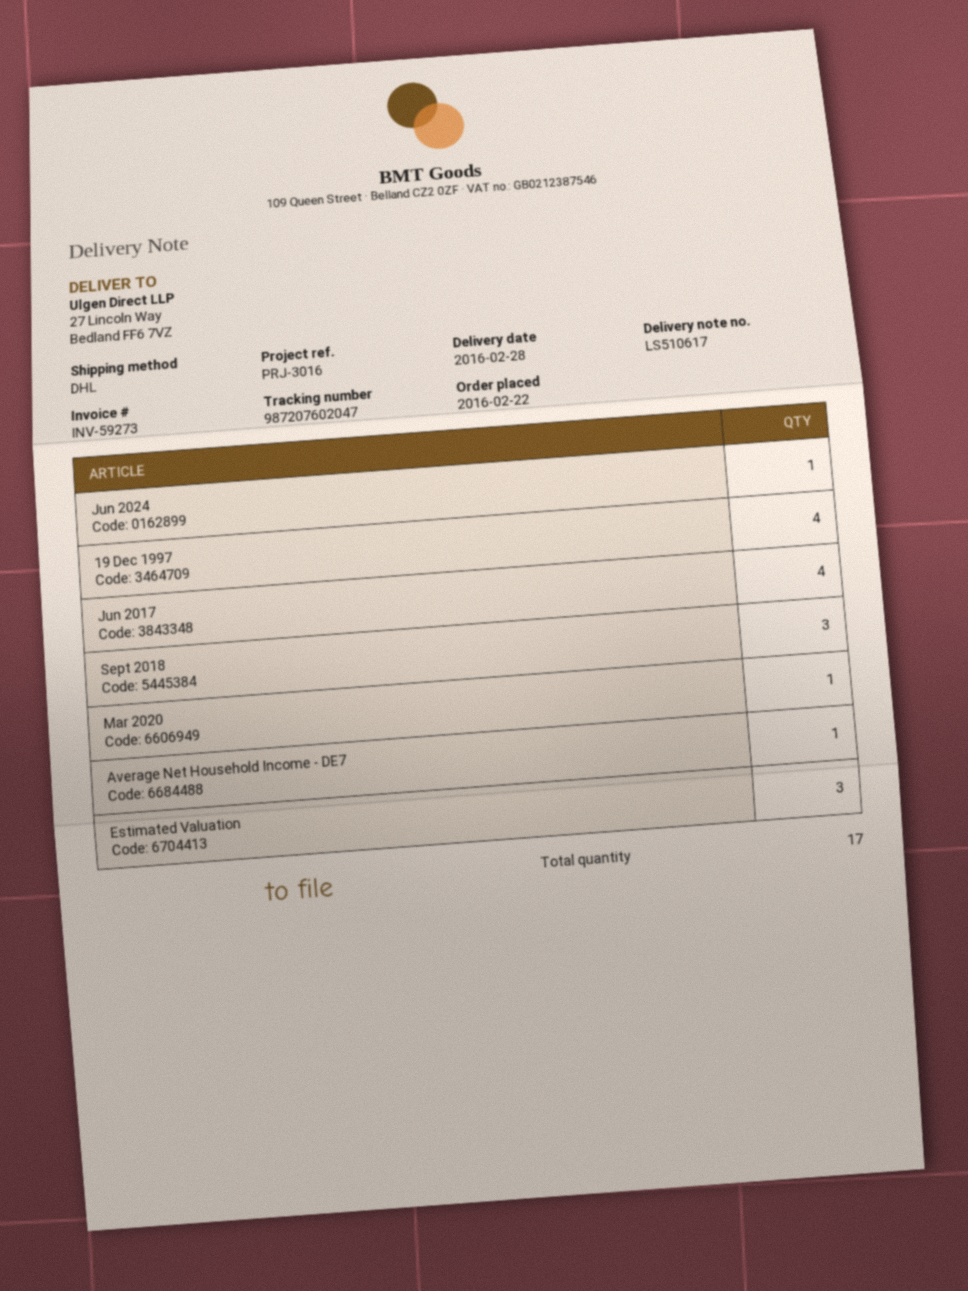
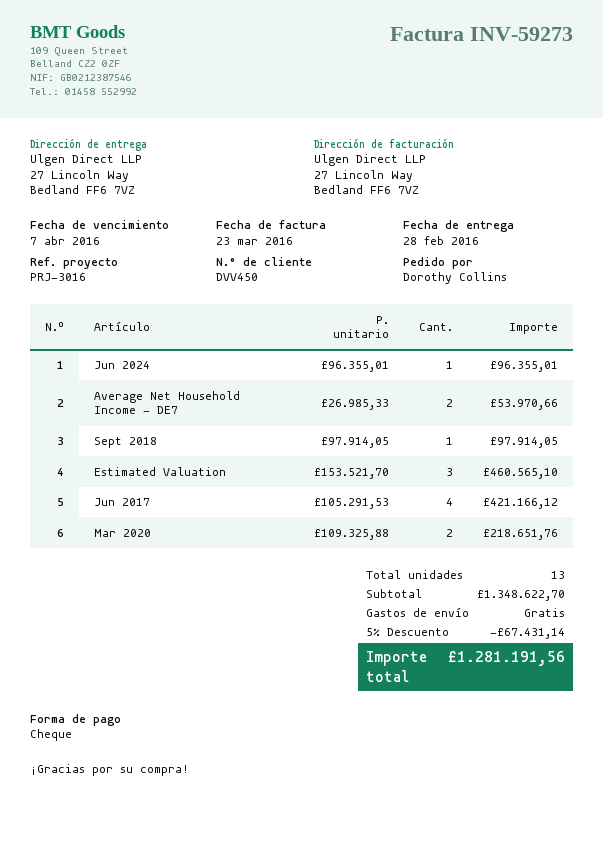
19 Dec 1997: 4 -> none
Sept 2018: 3 -> 1
Mar 2020: 1 -> 2
Average Net Household Income - DE7: 1 -> 2
total quantity: 17 -> 13

